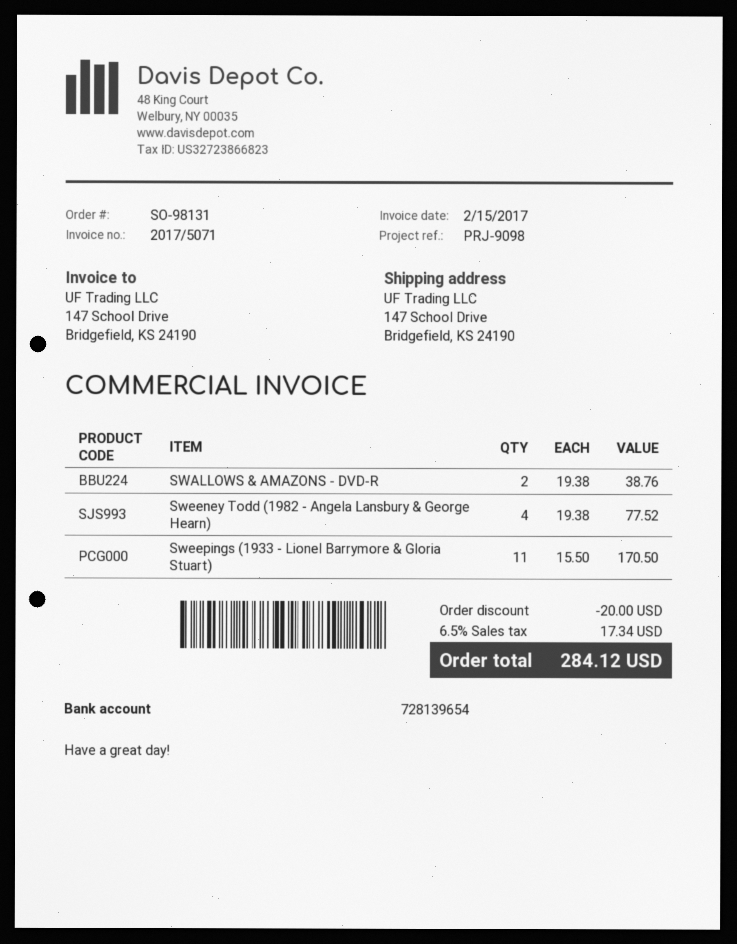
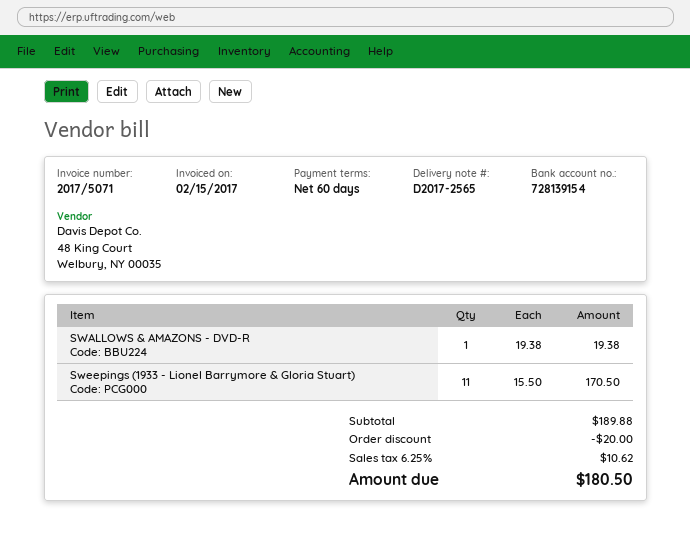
bank account: 728139654 -> 728139154
SWALLOWS & AMAZONS - DVD-R: 2 x 19.38 = 38.76 -> 1 x 19.38 = 19.38
Sweeney Todd (1982 - Angela Lansbury & George Hearn): 4 x 19.38 = 77.52 -> none
tax: 6.5% = 17.34 -> 6.25% = 10.62
total: 284.12 -> 180.50

